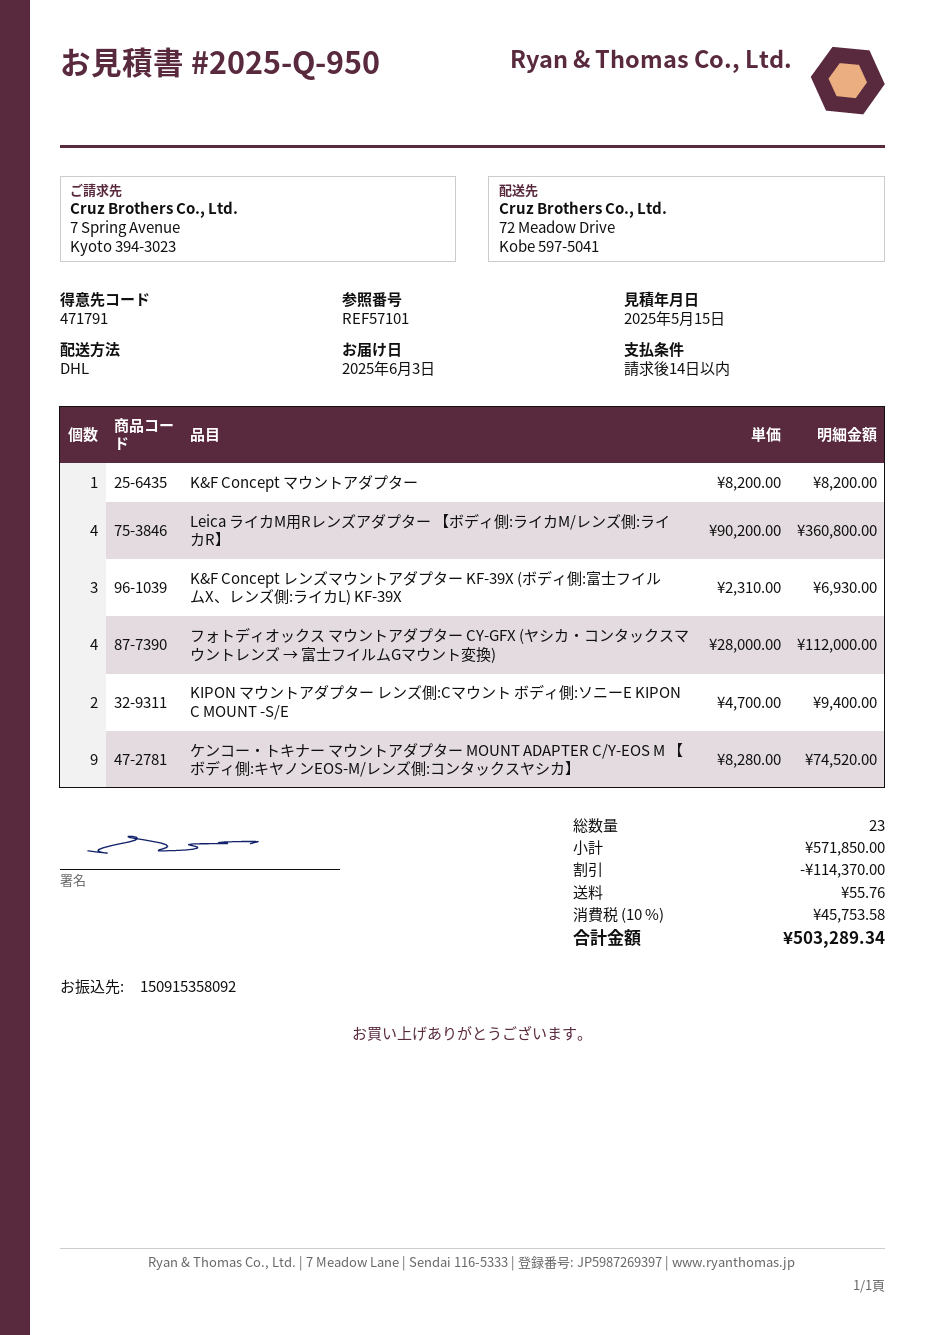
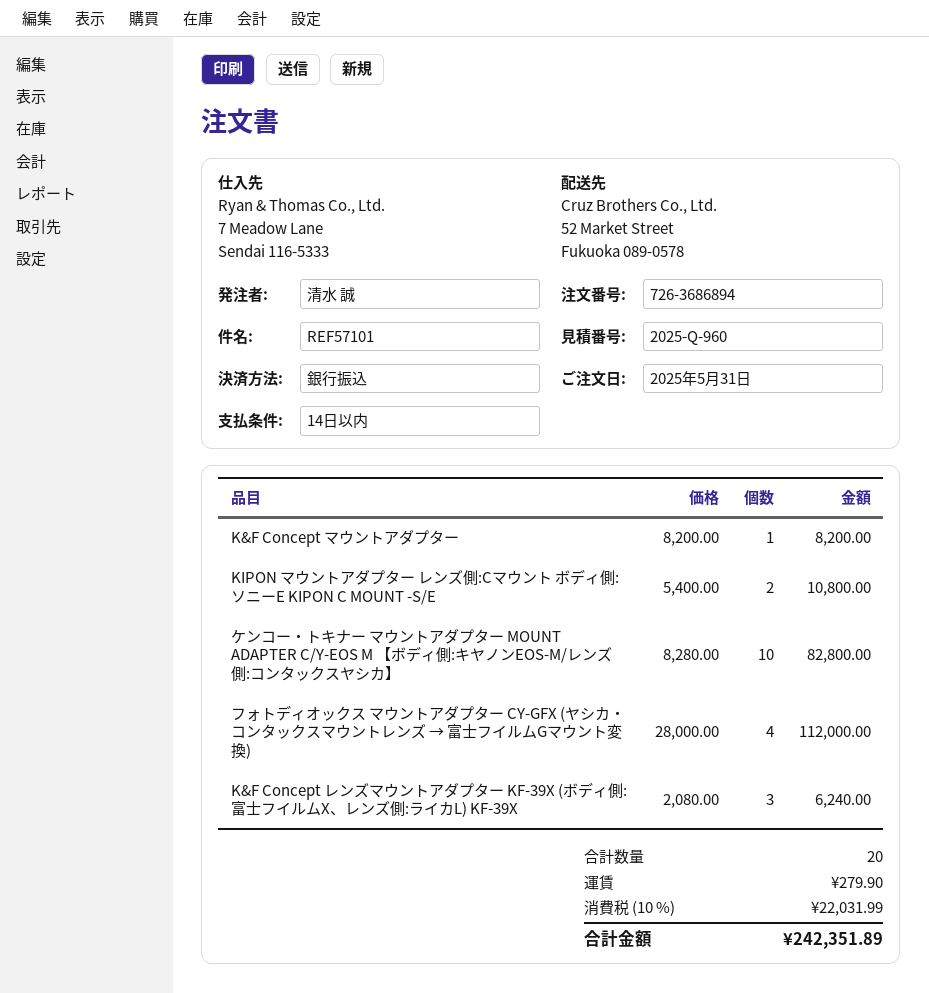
quote number: 2025-Q-950 -> 2025-Q-960
ship to: 72 Meadow Drive, Kobe 597-5041 -> 52 Market Street, Fukuoka 089-0578
Leica ライカM用Rレンズアダプター 【ボディ側:ライカM/レンズ側:ライカR】: 4 x 90200.00 = 360800.00 -> none
K&F Concept レンズマウントアダプター KF-39X (ボディ側:富士フイルムX、レンズ側:ライカL) KF-39X: 3 x 2310.00 = 6930.00 -> 3 x 2080.00 = 6240.00
KIPON マウントアダプター レンズ側:Cマウント ボディ側:ソニーE KIPON C MOUNT -S/E: 2 x 4700.00 = 9400.00 -> 2 x 5400.00 = 10800.00
ケンコー・トキナー マウントアダプター MOUNT ADAPTER C/Y-EOS M 【ボディ側:キヤノンEOS-M/レンズ側:コンタックスヤシカ】: 9 x 8280.00 = 74520.00 -> 10 x 8280.00 = 82800.00
total quantity: 23 -> 20
discount: 114370.00 -> none
shipping: 55.76 -> 279.90
tax: 10% = 45753.58 -> 10% = 22031.99
total: 503289.34 -> 242351.89

